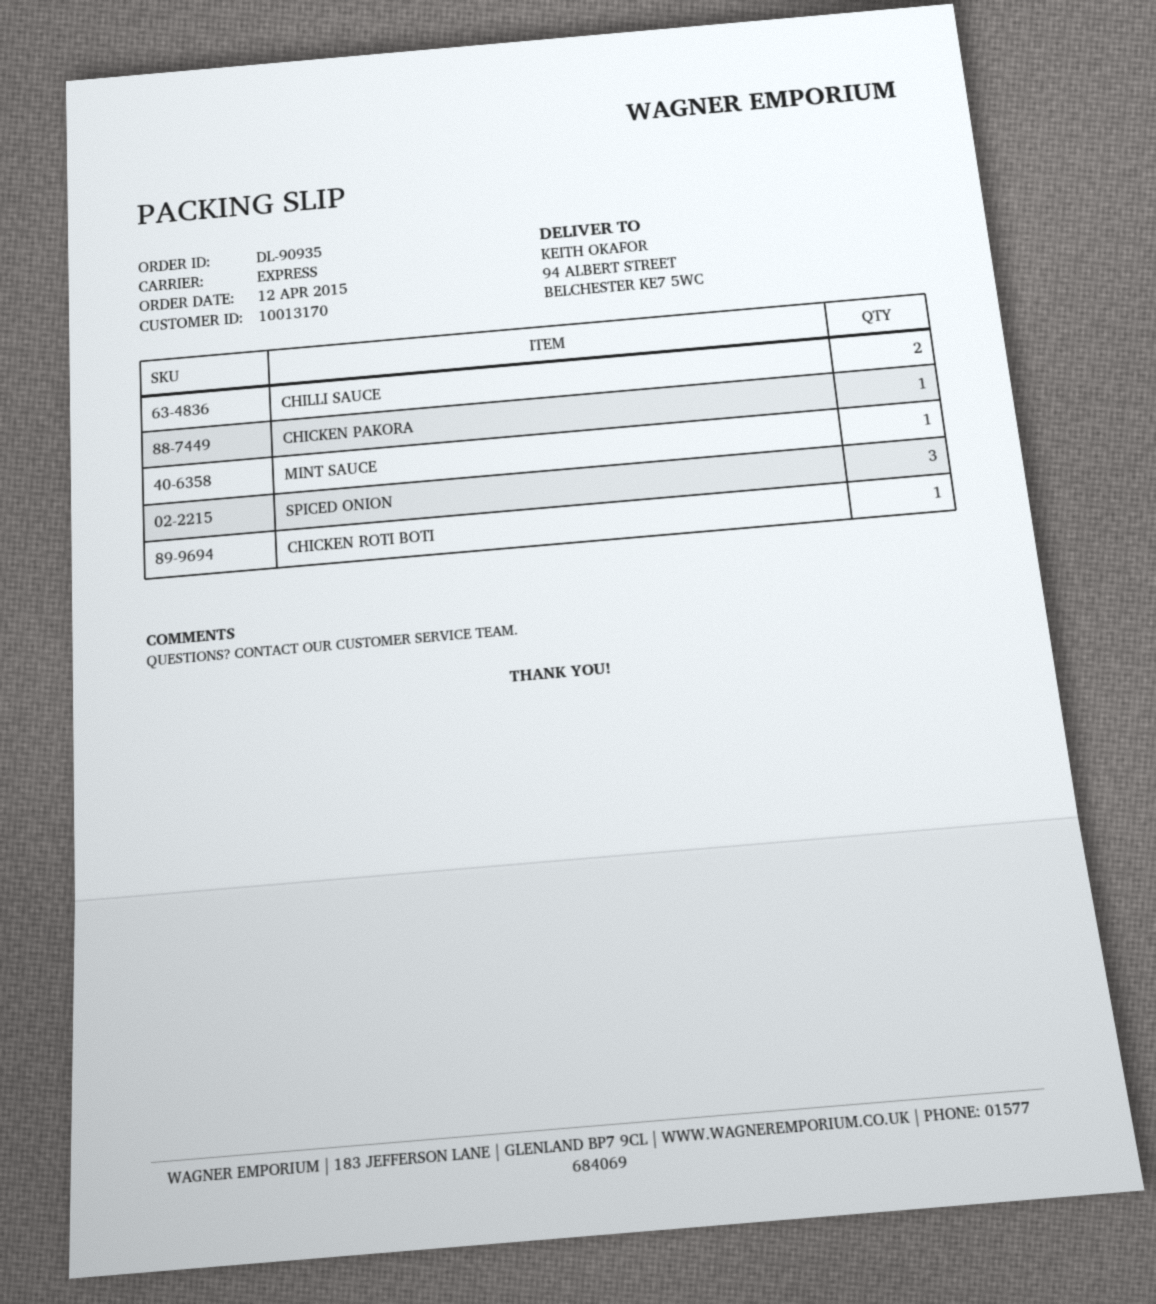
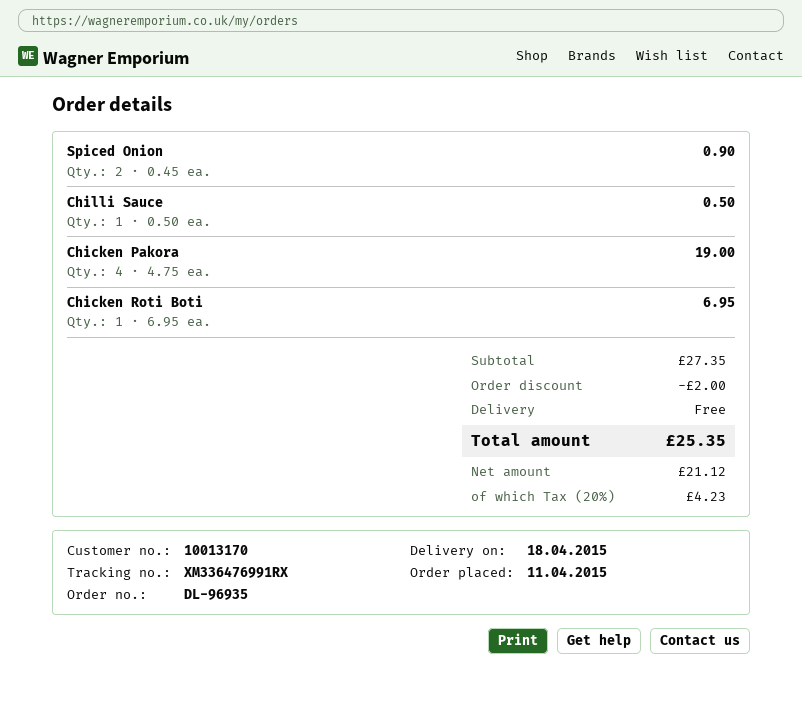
order number: DL-90935 -> DL-96935
order date: 2015-04-12 -> 2015-04-11
CHILLI SAUCE: 2 -> 1
CHICKEN PAKORA: 1 -> 4
MINT SAUCE: 1 -> none
SPICED ONION: 3 -> 2

